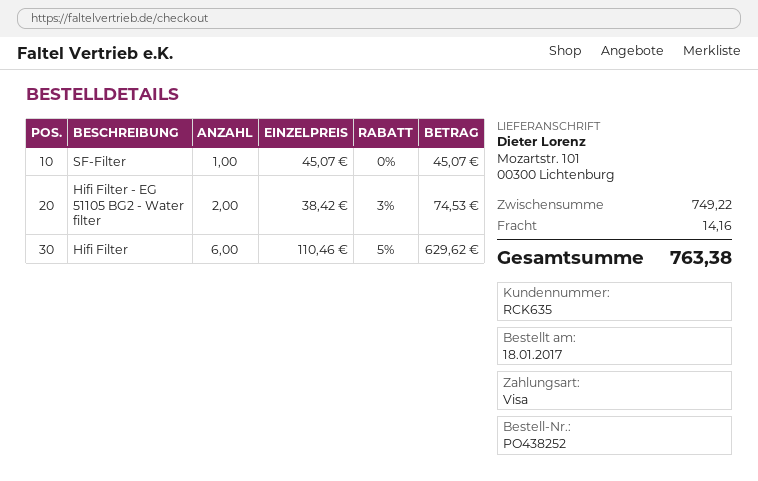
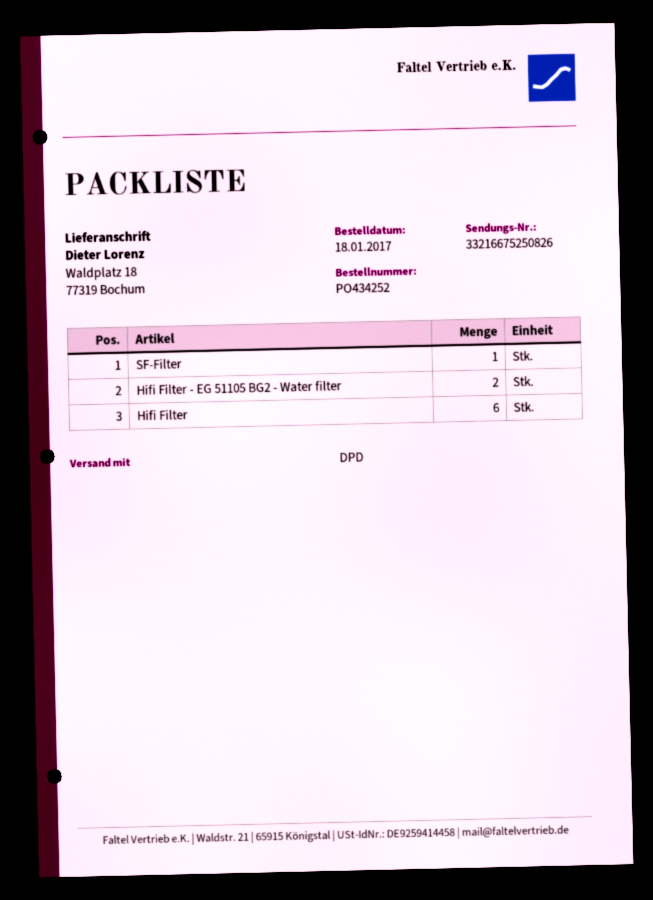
order number: PO438252 -> PO434252
ship to: Mozartstr. 101, 00300 Lichtenburg -> Waldplatz 18, 77319 Bochum

